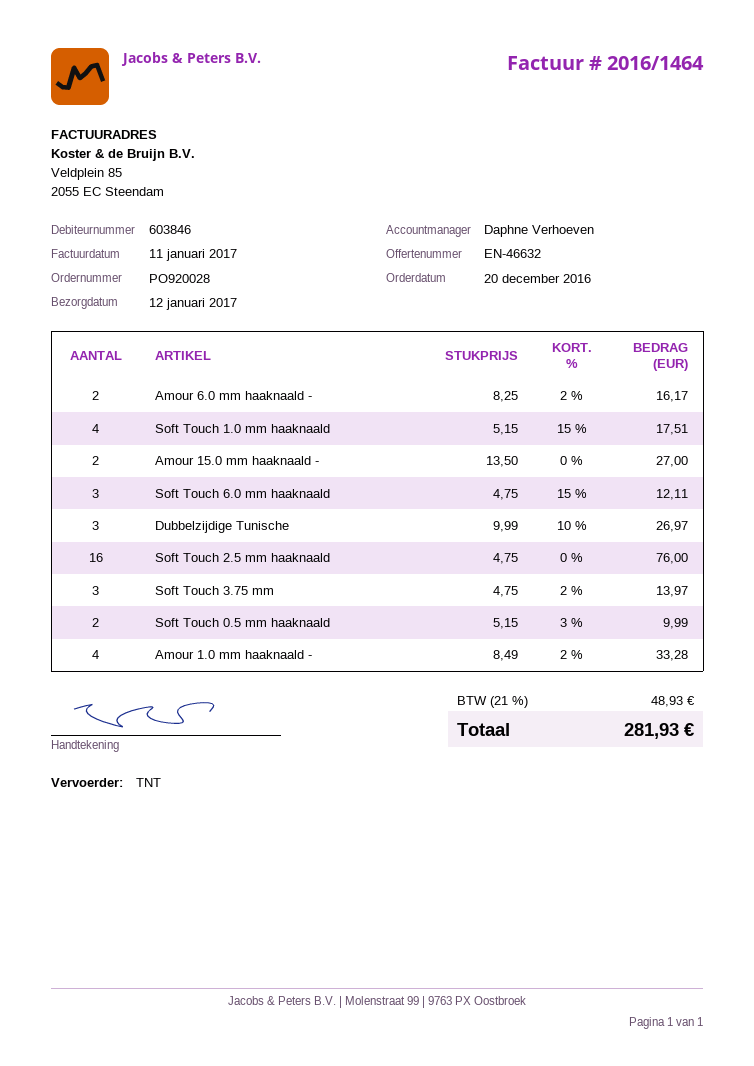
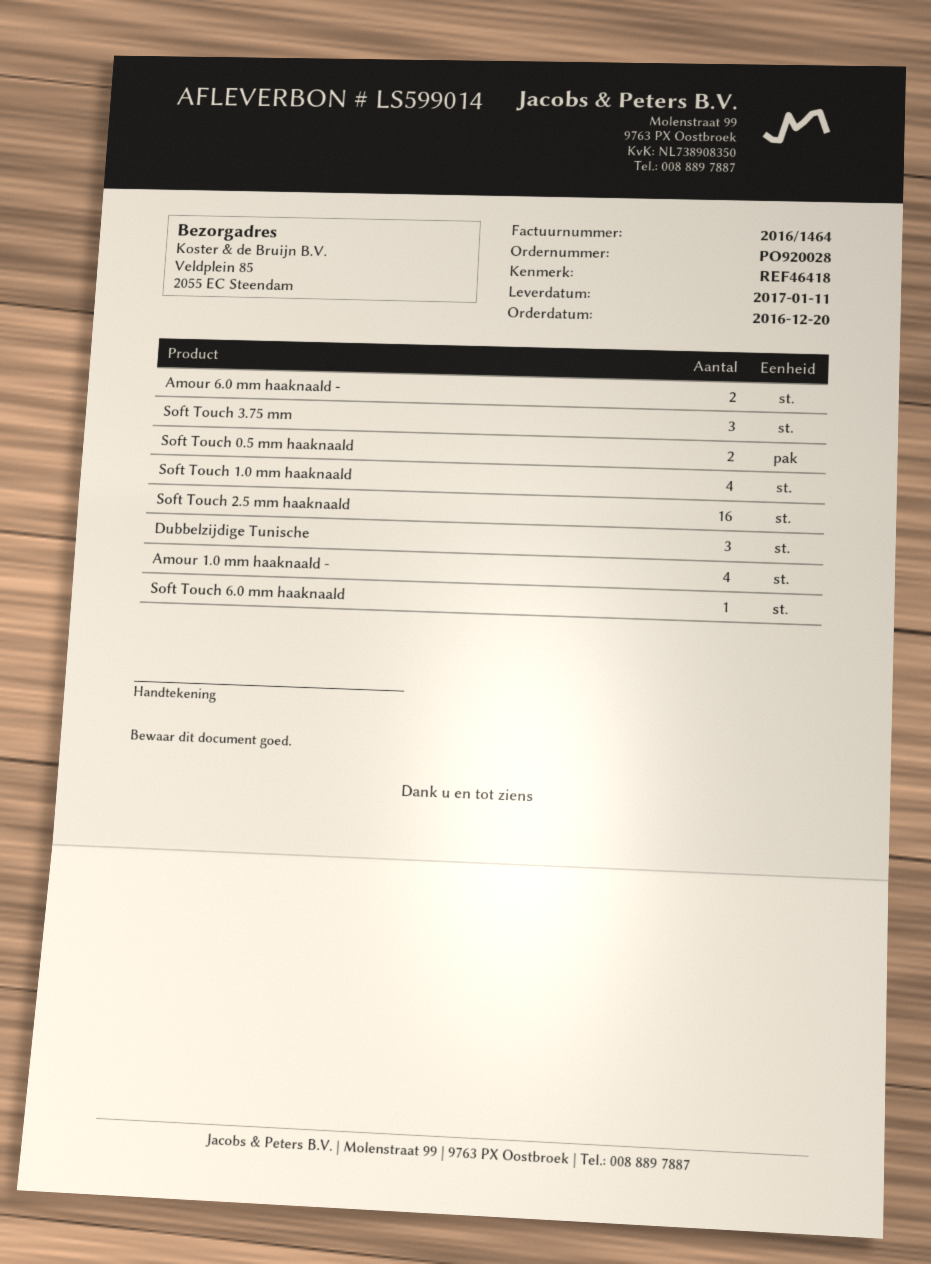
delivery date: 2017-01-12 -> 2017-01-11
Amour 15.0 mm haaknaald -: 2 -> none
Soft Touch 6.0 mm haaknaald: 3 -> 1

